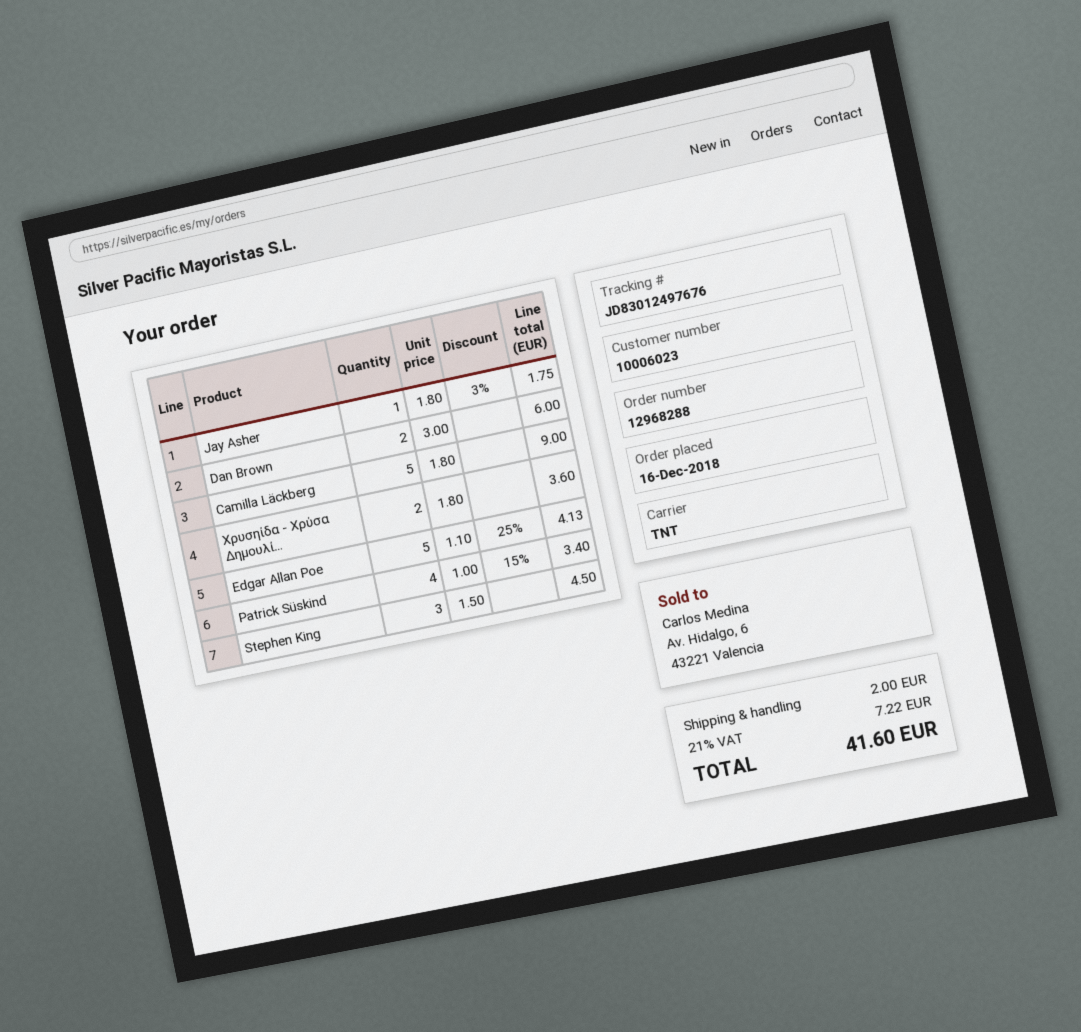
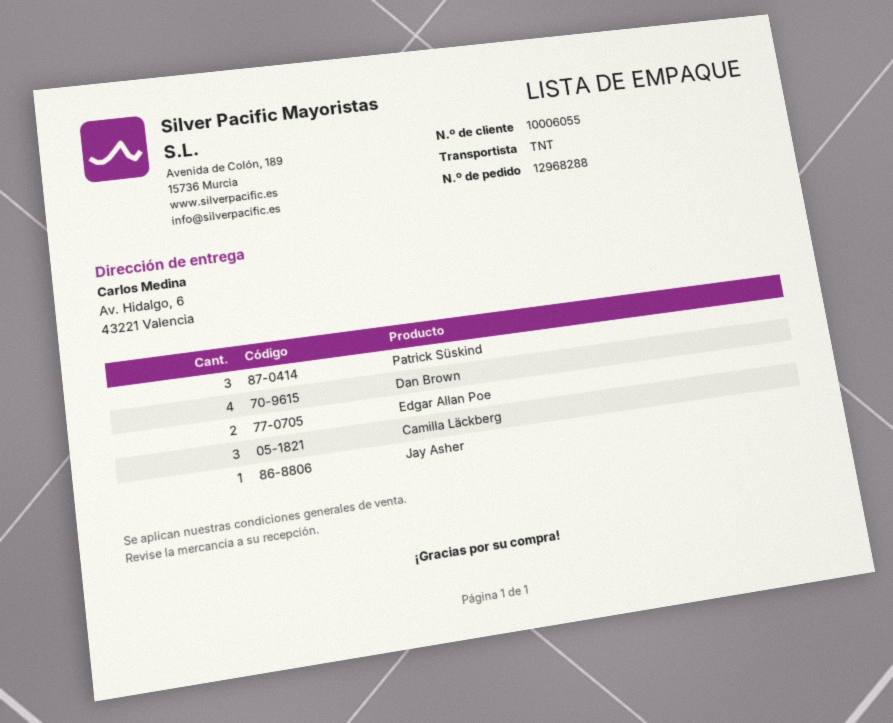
customer number: 10006023 -> 10006055
Dan Brown: 2 -> 4
Camilla Läckberg: 5 -> 3
Χρυσηίδα - Χρύσα Δημουλί...: 2 -> none
Edgar Allan Poe: 5 -> 2
Patrick Süskind: 4 -> 3
Stephen King: 3 -> none

